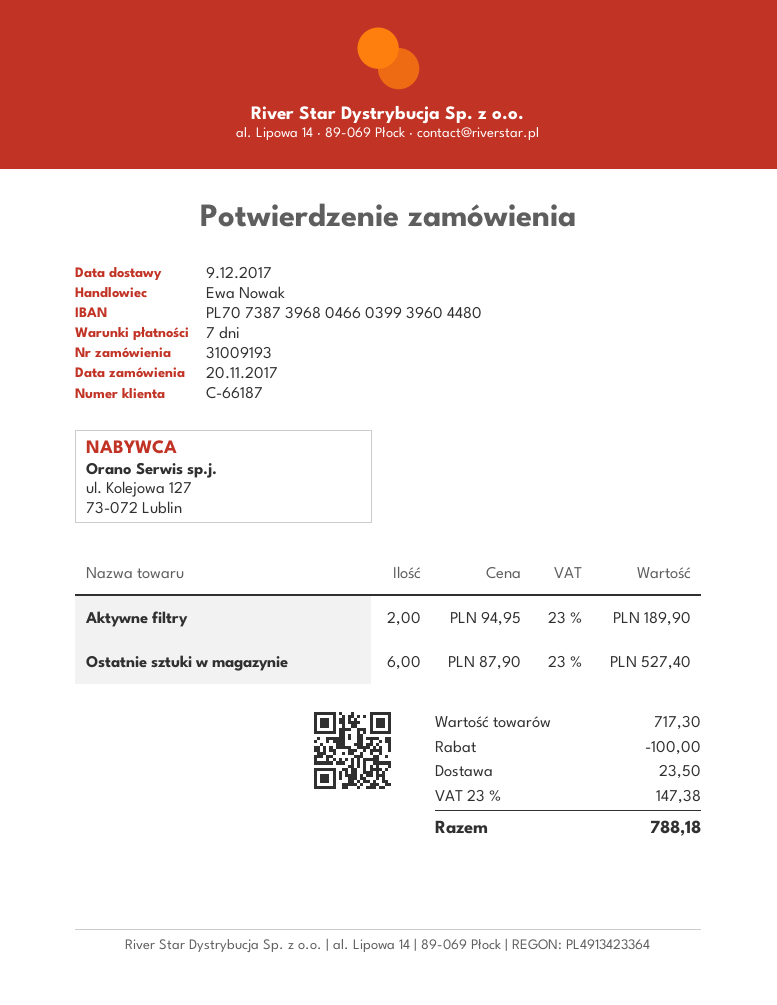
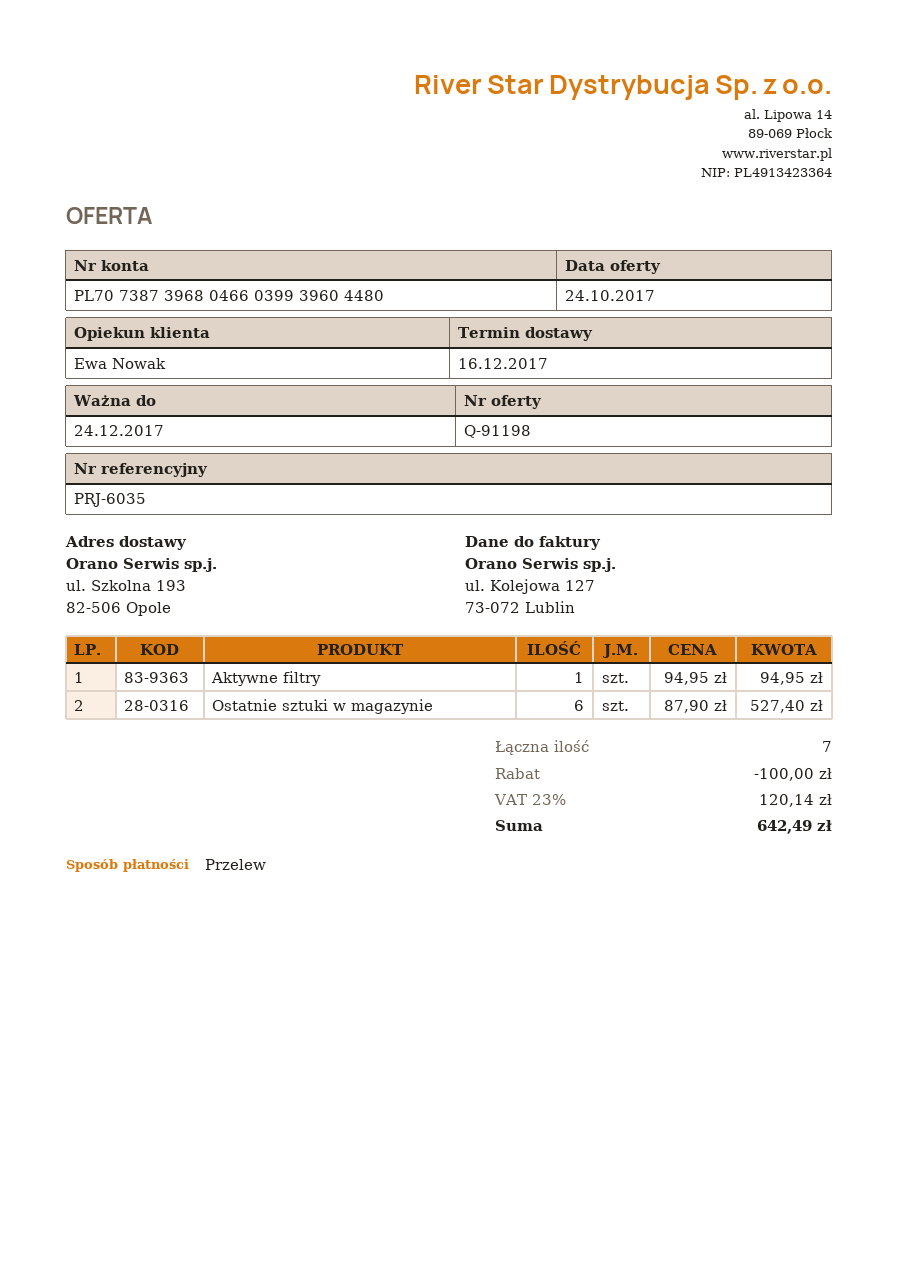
delivery date: 2017-12-09 -> 2017-12-16
Aktywne filtry: 2 x 94.95 = 189.90 -> 1 x 94.95 = 94.95
shipping: 23.50 -> none
tax: 23% = 147.38 -> 23% = 120.14
total: 788.18 -> 642.49

